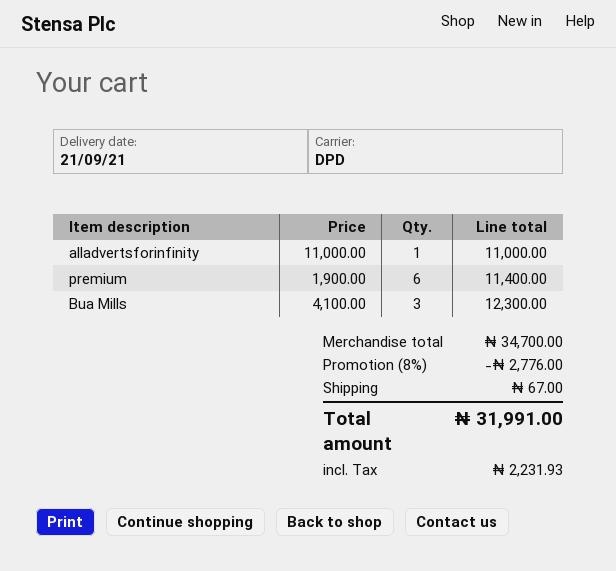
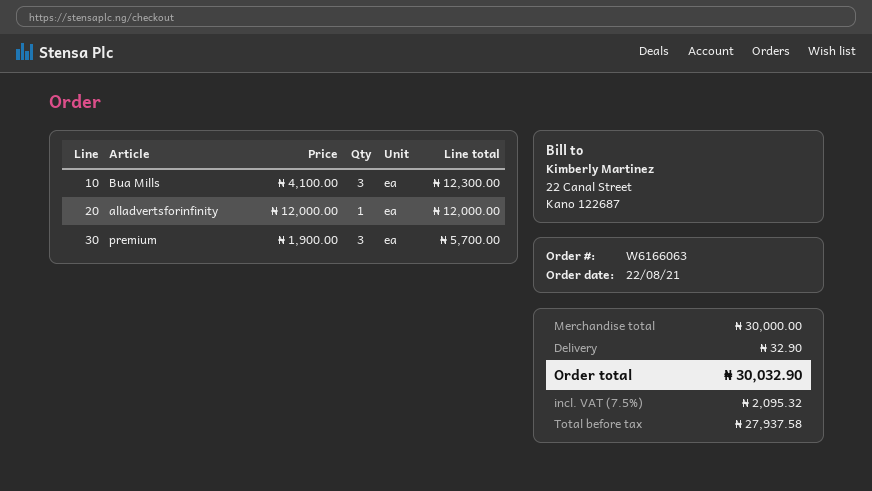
alladvertsforinfinity: 1 x 11000.00 = 11000.00 -> 1 x 12000.00 = 12000.00
premium: 6 x 1900.00 = 11400.00 -> 3 x 1900.00 = 5700.00
subtotal: 34700.00 -> 30000.00
discount: 8% = 2776.00 -> none
shipping: 67.00 -> 32.90
tax: 2231.93 -> 2095.32
total: 31991.00 -> 30032.90

